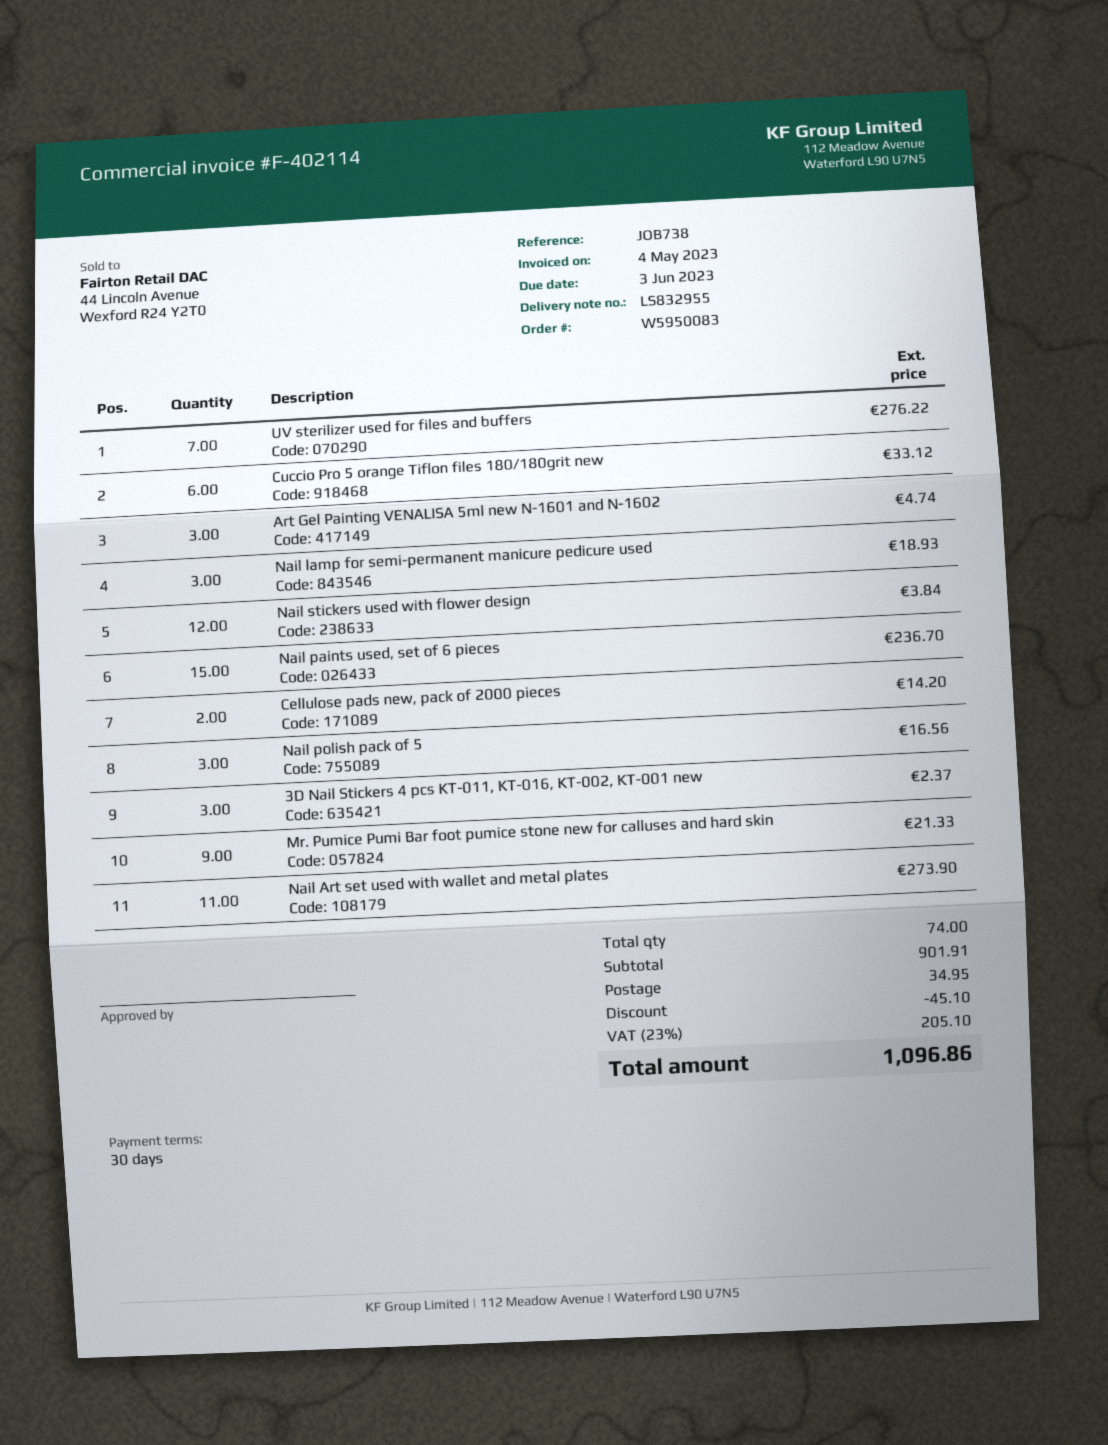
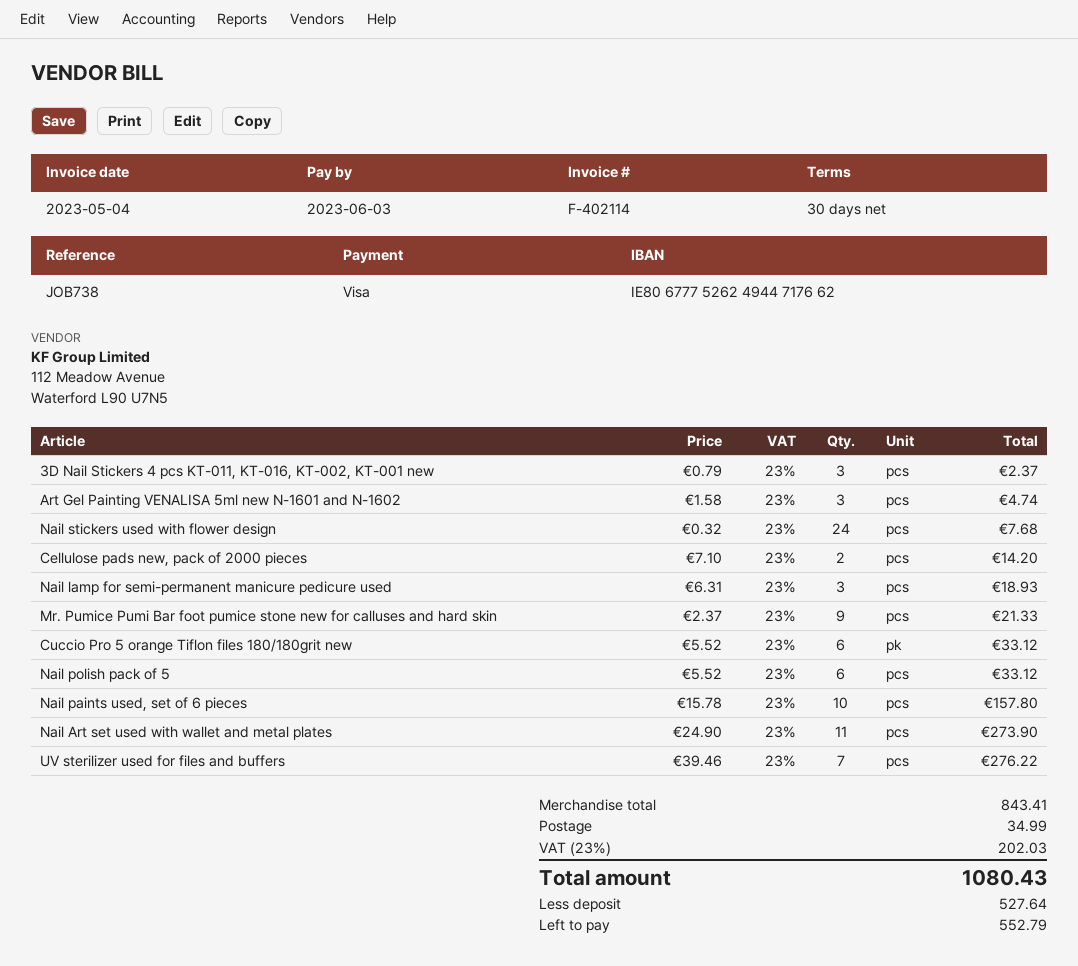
Nail stickers used with flower design: 12 for 3.84 -> 24 for 7.68
Nail paints used, set of 6 pieces: 15 for 236.70 -> 10 for 157.80
Nail polish pack of 5: 3 for 16.56 -> 6 for 33.12
subtotal: 901.91 -> 843.41
discount: 45.10 -> none
shipping: 34.95 -> 34.99
tax: 23% = 205.10 -> 23% = 202.03
total: 1096.86 -> 1080.43

